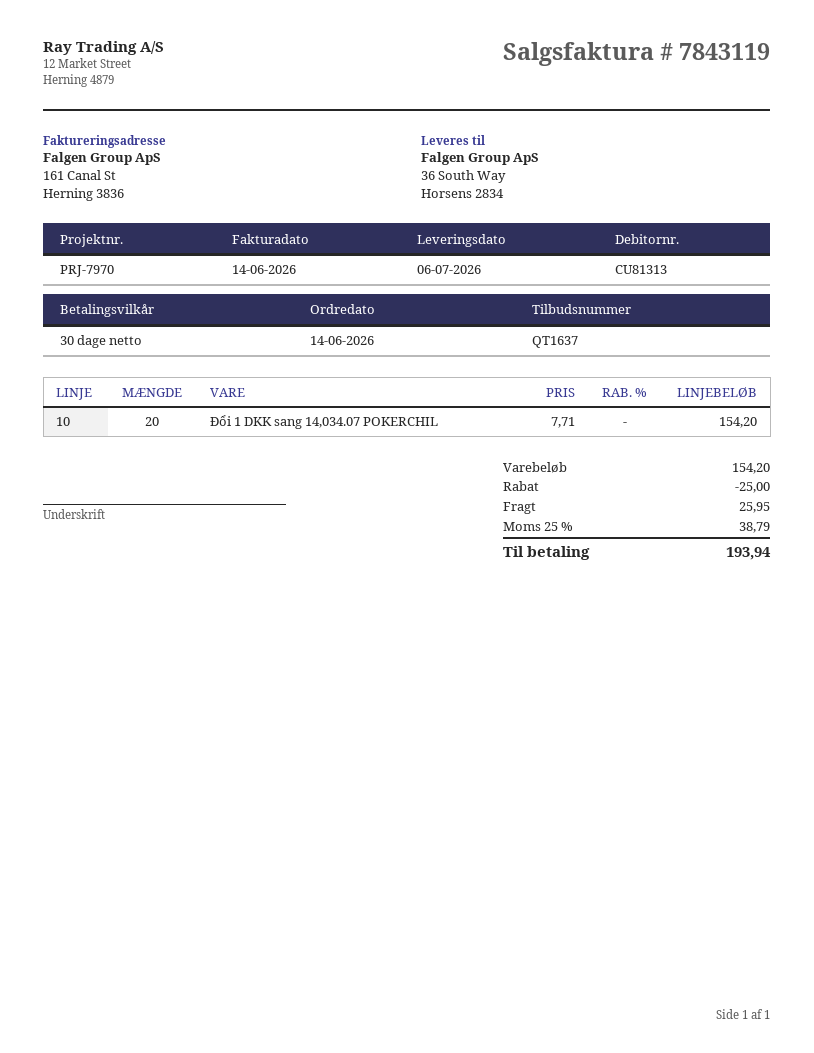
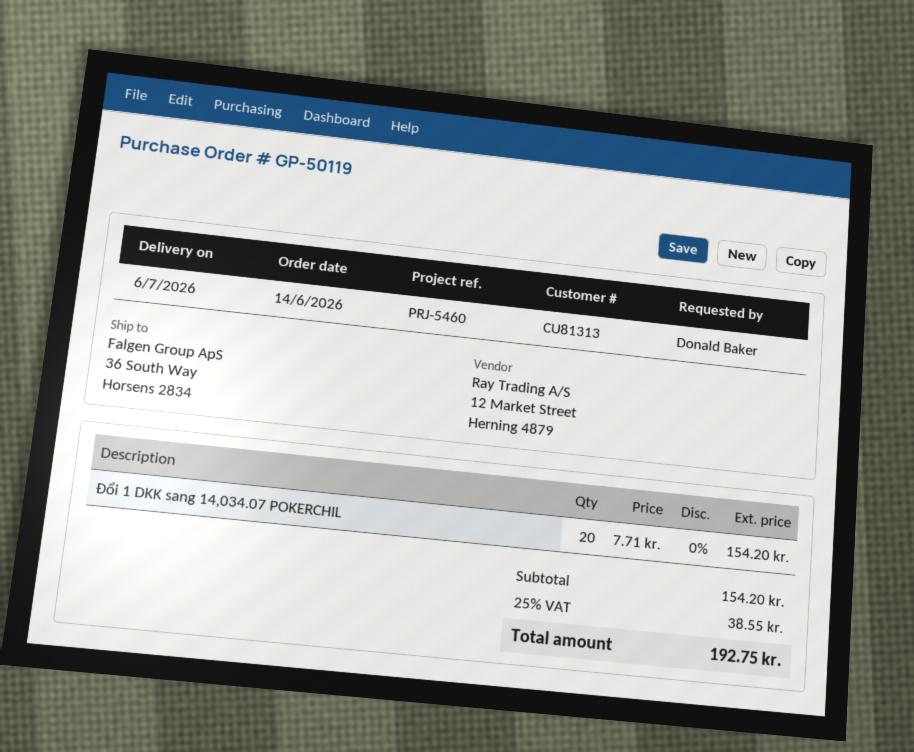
reference: PRJ-7970 -> PRJ-5460
discount: 25.00 -> none
shipping: 25.95 -> none
tax: 25% = 38.79 -> 25% = 38.55
total: 193.94 -> 192.75

